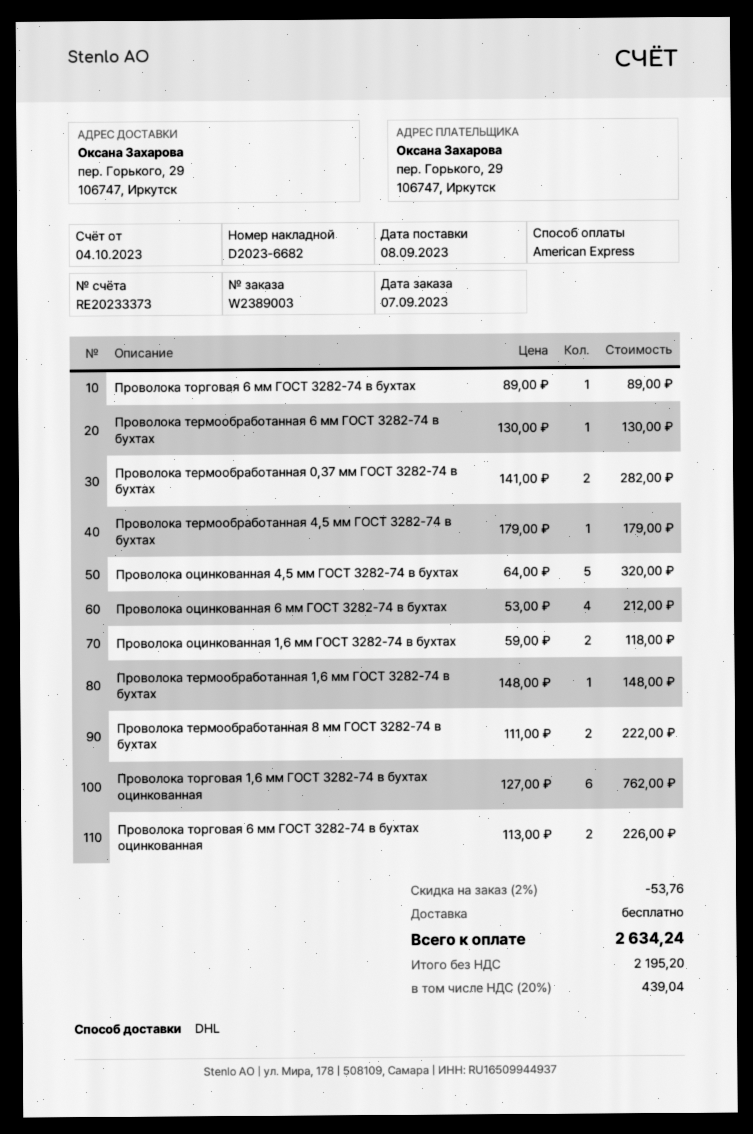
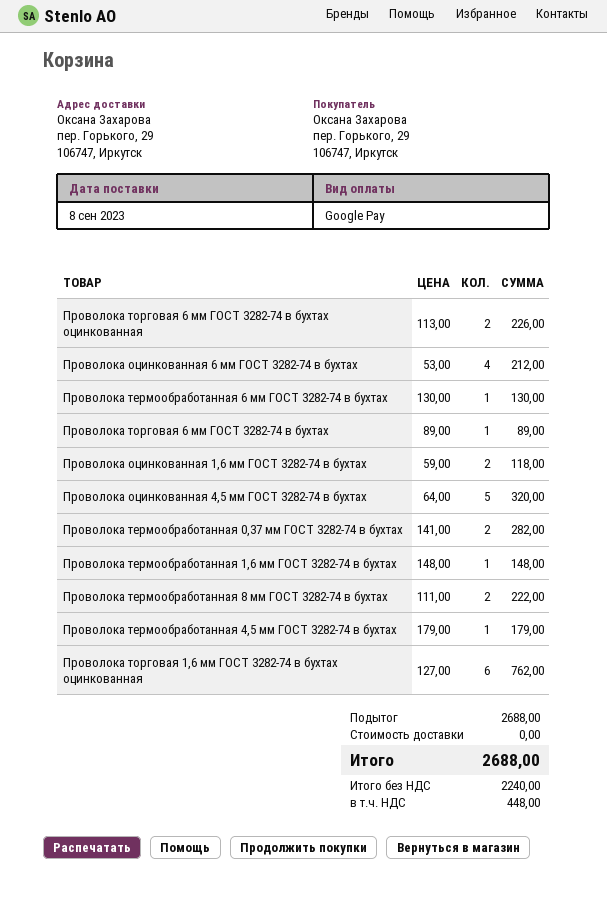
payment method: American Express -> Google Pay
discount: 2% = 53.76 -> none
net: 2195.20 -> 2240.00
tax: 439.04 -> 448.00
total: 2634.24 -> 2688.00

